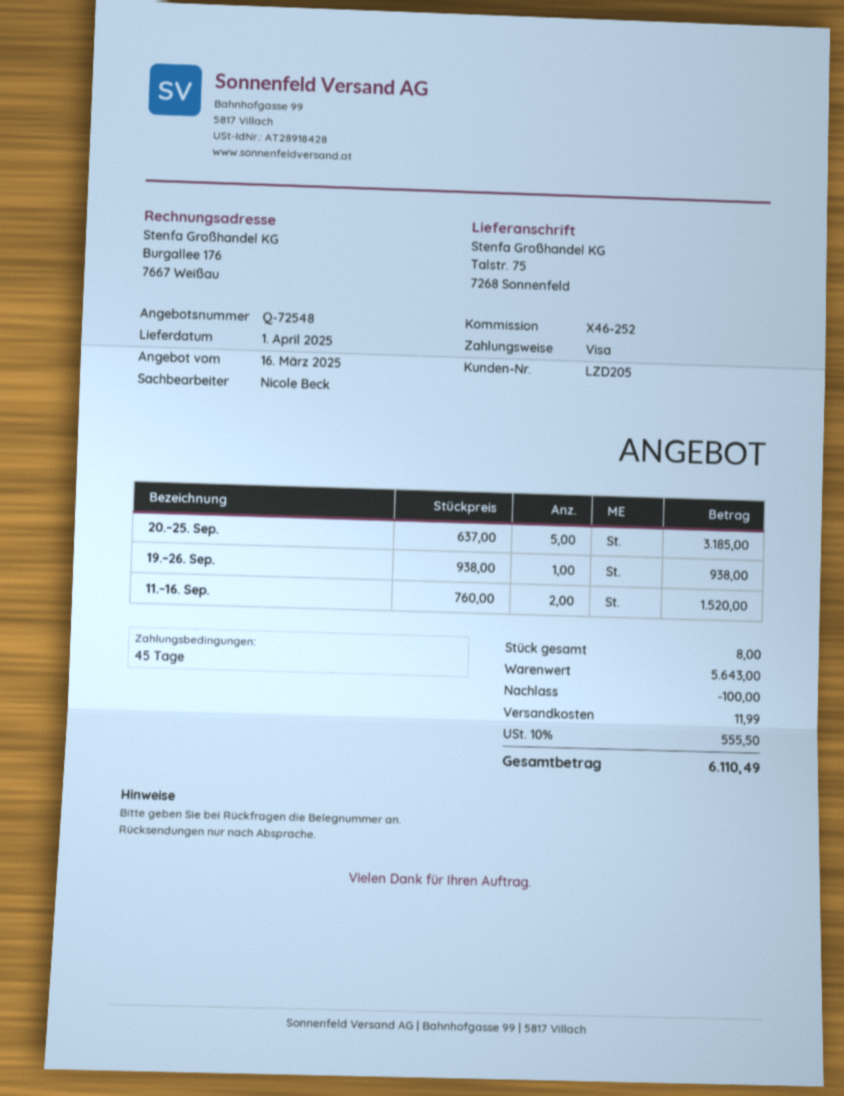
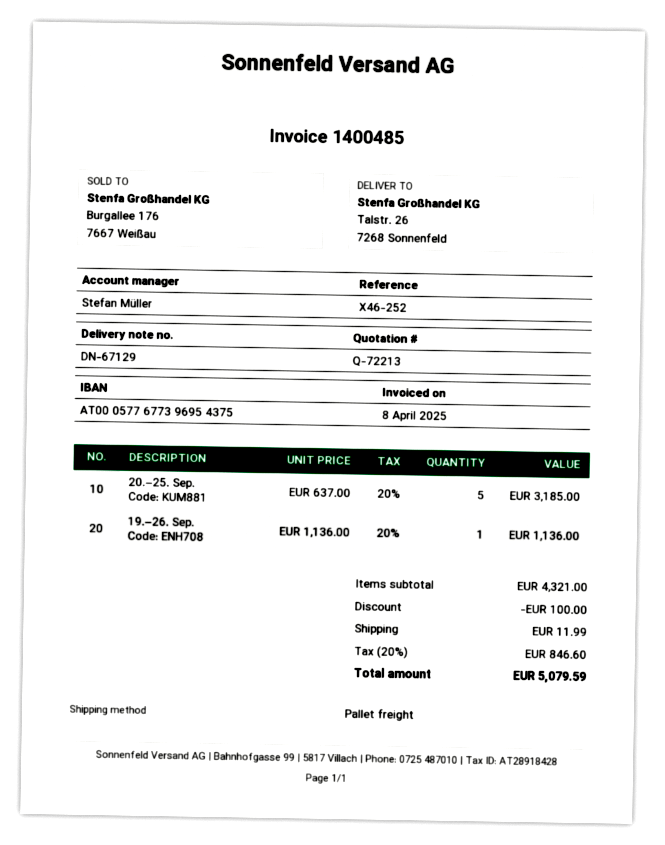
quote number: Q-72548 -> Q-72213
sales rep: Nicole Beck -> Stefan Müller
ship to: Talstr. 75, 7268 Sonnenfeld -> Talstr. 26, 7268 Sonnenfeld
19.–26. Sep.: 1 x 938.00 = 938.00 -> 1 x 1136.00 = 1136.00
11.–16. Sep.: 2 x 760.00 = 1520.00 -> none
subtotal: 5643.00 -> 4321.00
tax: 10% = 555.50 -> 20% = 846.60
total: 6110.49 -> 5079.59

